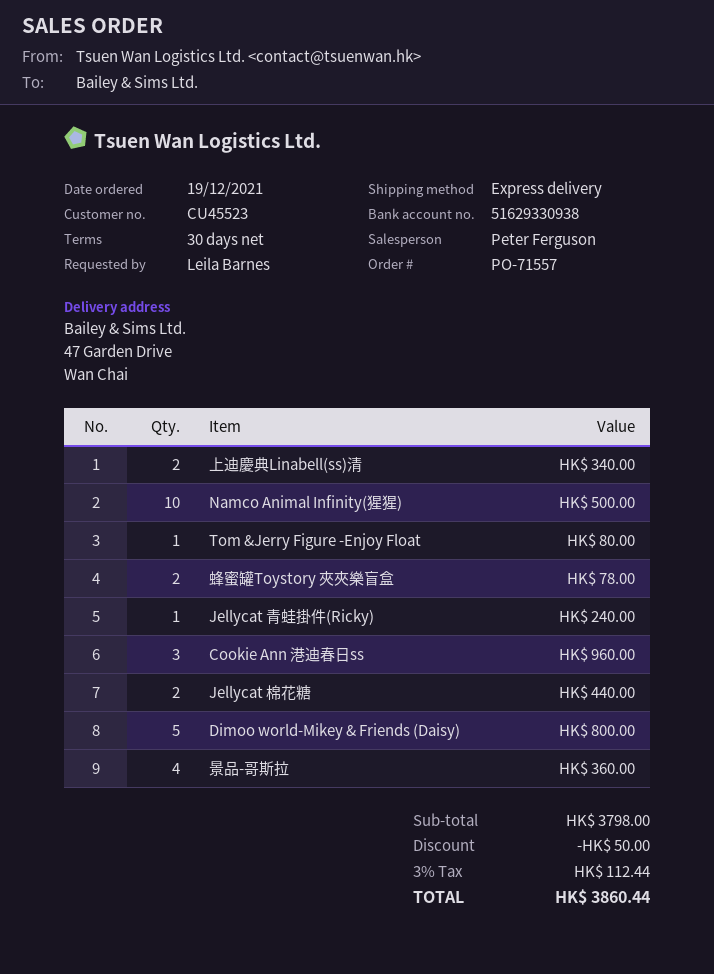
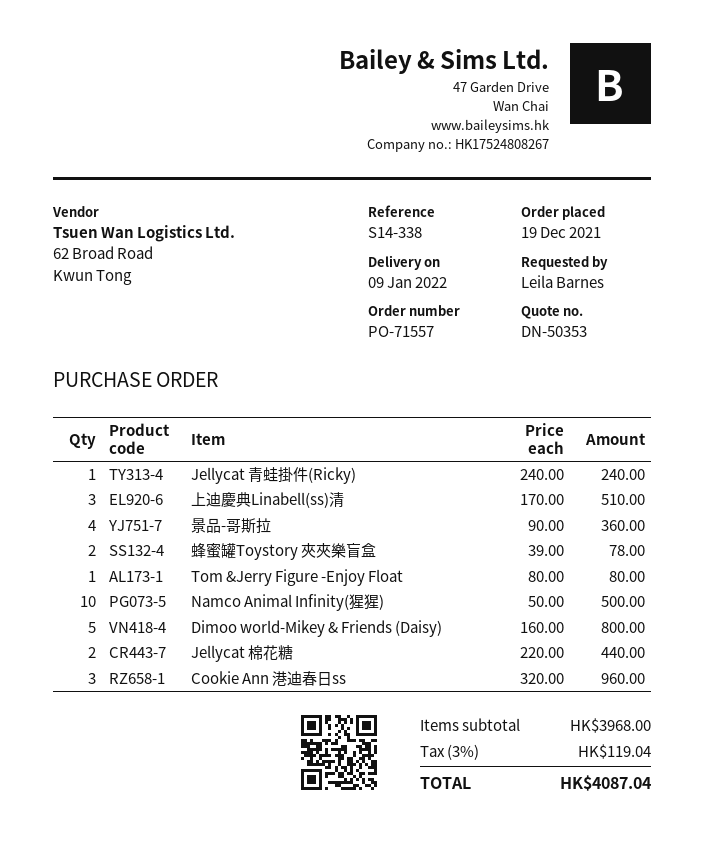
上迪慶典Linabell(ss)清: 2 for 340.00 -> 3 for 510.00
subtotal: 3798.00 -> 3968.00
discount: 50.00 -> none
tax: 3% = 112.44 -> 3% = 119.04
total: 3860.44 -> 4087.04

